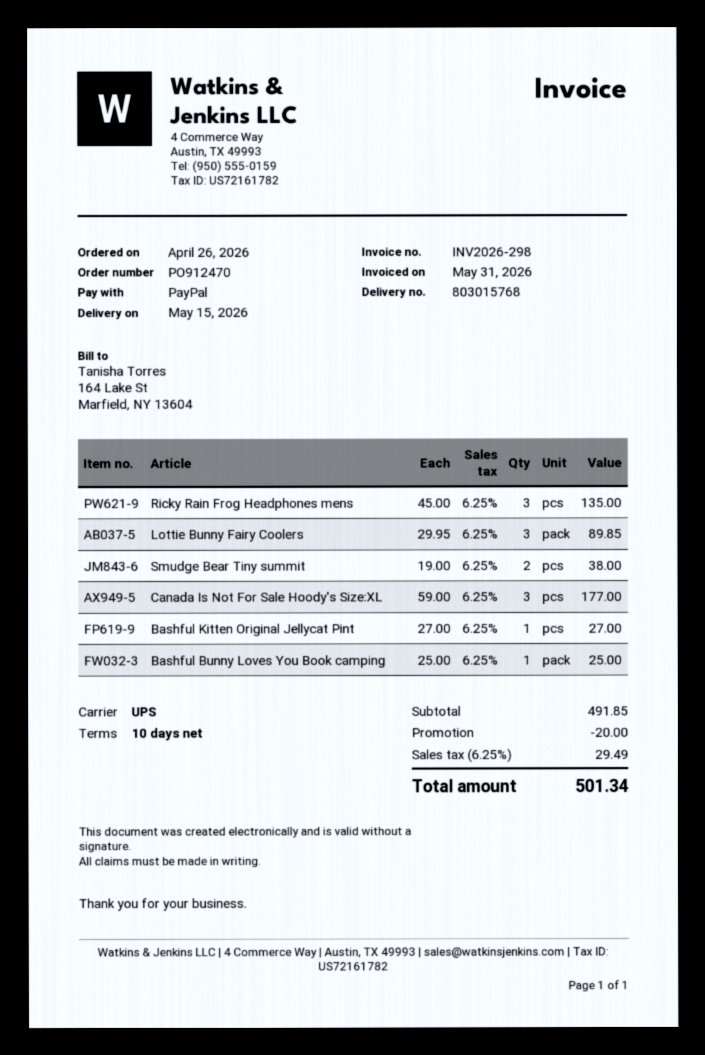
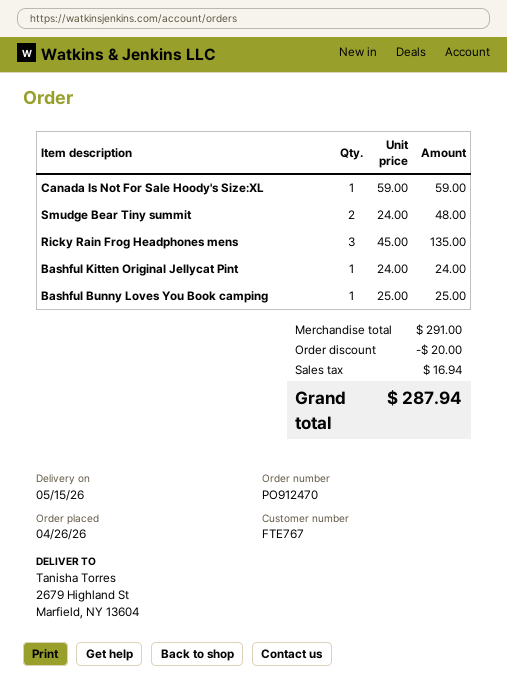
Lottie Bunny Fairy Coolers: 3 x 29.95 = 89.85 -> none
Smudge Bear Tiny summit: 2 x 19.00 = 38.00 -> 2 x 24.00 = 48.00
Canada Is Not For Sale Hoody's Size:XL: 3 x 59.00 = 177.00 -> 1 x 59.00 = 59.00
Bashful Kitten Original Jellycat Pint: 1 x 27.00 = 27.00 -> 1 x 24.00 = 24.00
subtotal: 491.85 -> 291.00
tax: 29.49 -> 16.94
total: 501.34 -> 287.94

